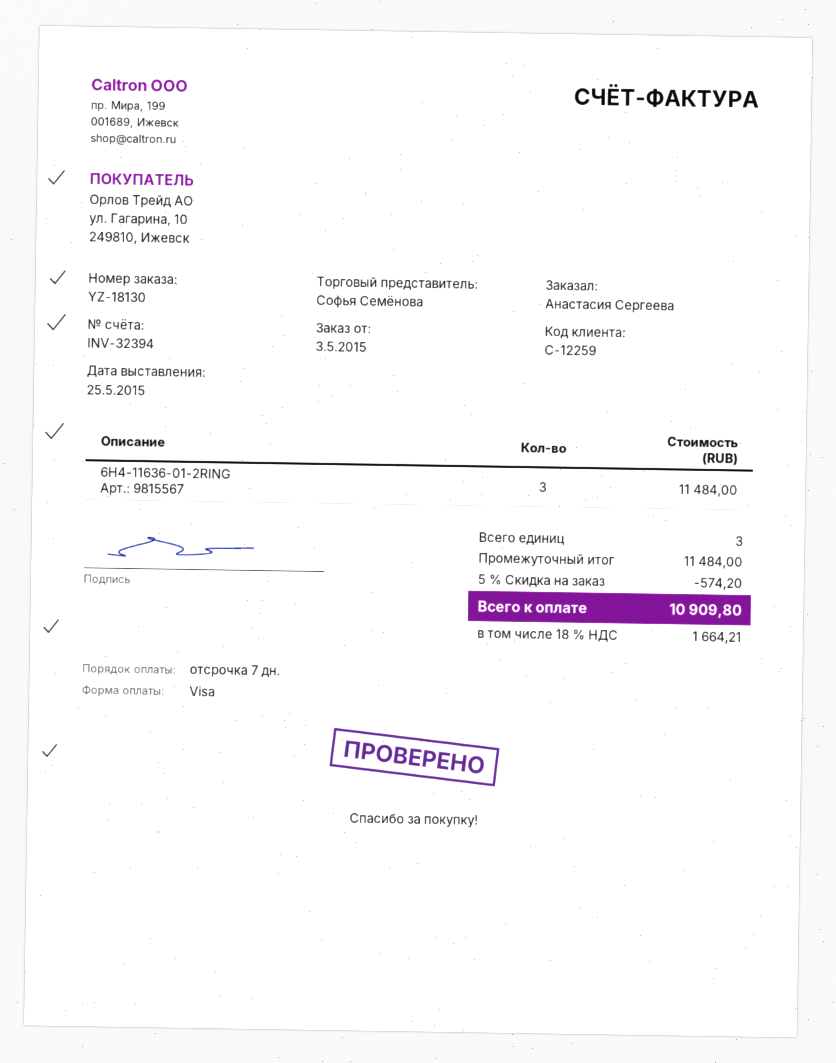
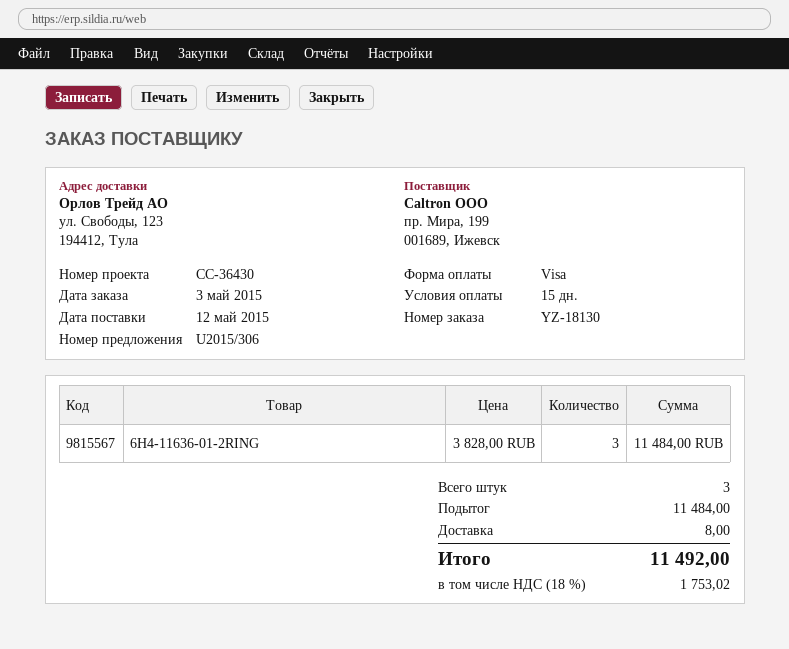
payment terms: 7 days -> 15 days
discount: 5% = 574.20 -> none
shipping: none -> 8.00
tax: 18% = 1664.21 -> 18% = 1753.02
total: 10909.80 -> 11492.00

